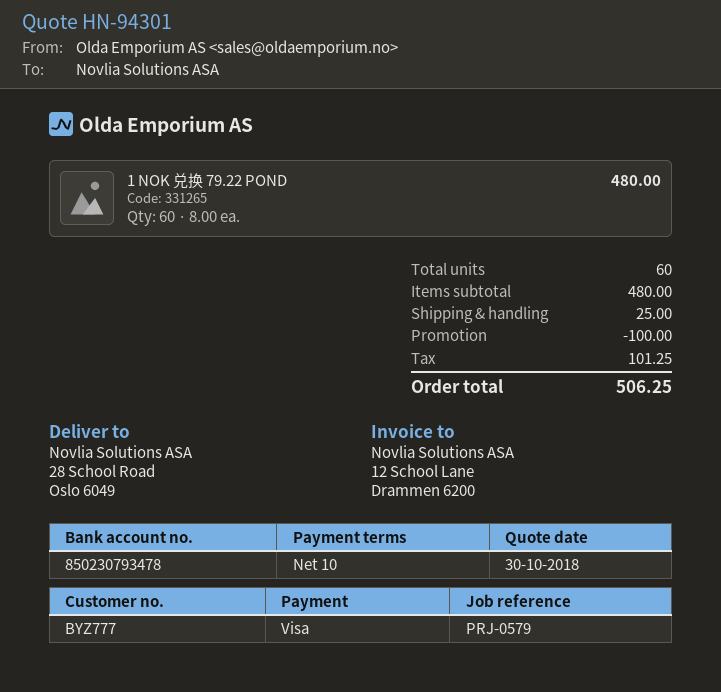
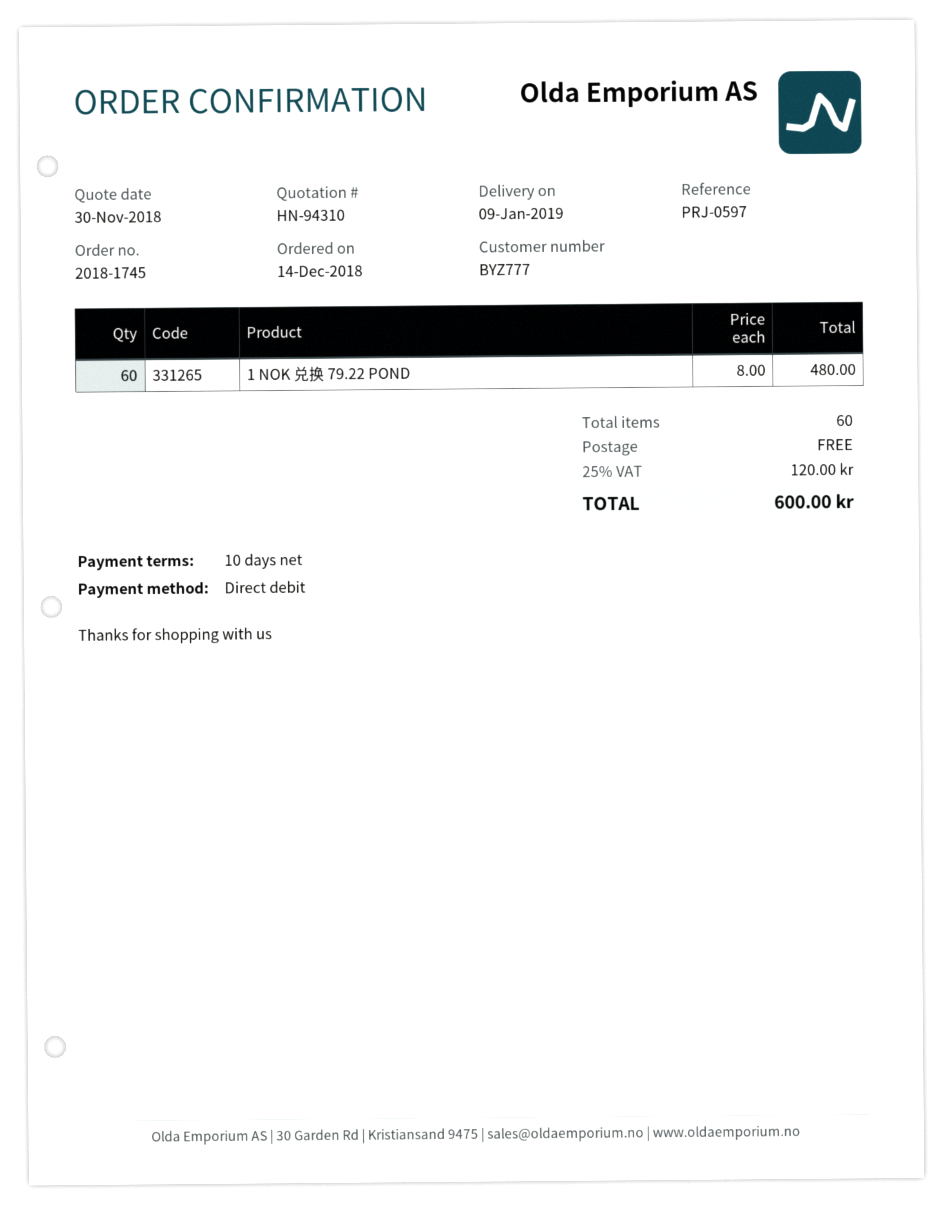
quote number: HN-94301 -> HN-94310
quote date: 2018-10-30 -> 2018-11-30
reference: PRJ-0579 -> PRJ-0597
payment method: Visa -> direct debit
discount: 100.00 -> none
shipping: 25.00 -> 0.00
tax: 101.25 -> 120.00
total: 506.25 -> 600.00

